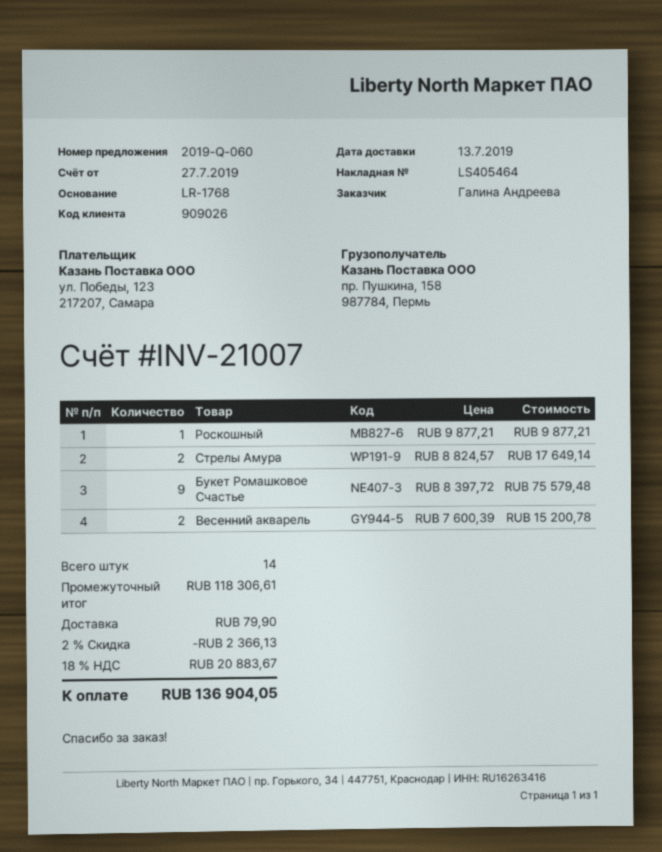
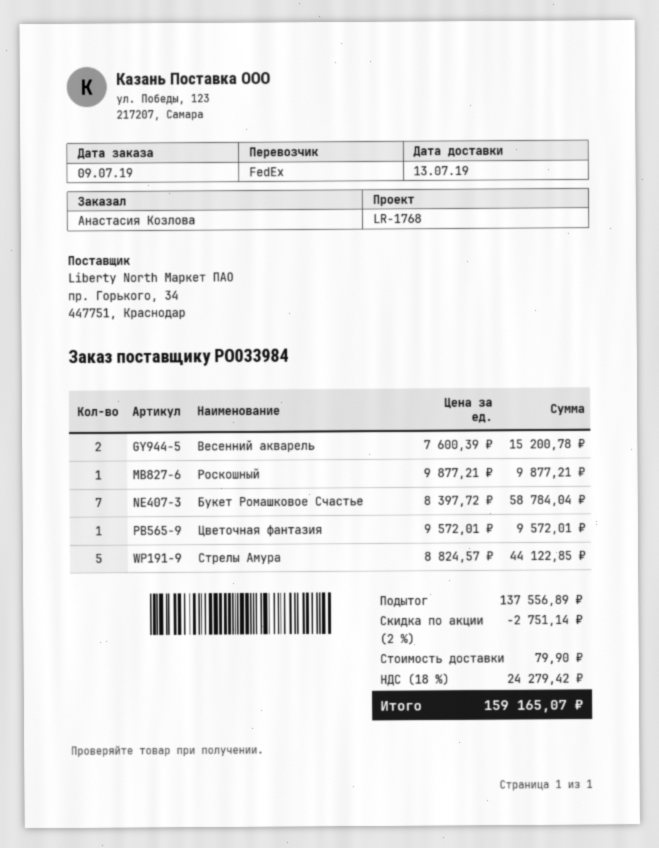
ordered by: Галина Андреева -> Анастасия Козлова
Стрелы Амура: 2 x 8824.57 = 17649.14 -> 5 x 8824.57 = 44122.85
Букет Ромашковое Счастье: 9 x 8397.72 = 75579.48 -> 7 x 8397.72 = 58784.04
Цветочная фантазия: none -> 1 x 9572.01 = 9572.01
subtotal: 118306.61 -> 137556.89
discount: 2% = 2366.13 -> 2% = 2751.14
tax: 18% = 20883.67 -> 18% = 24279.42
total: 136904.05 -> 159165.07

